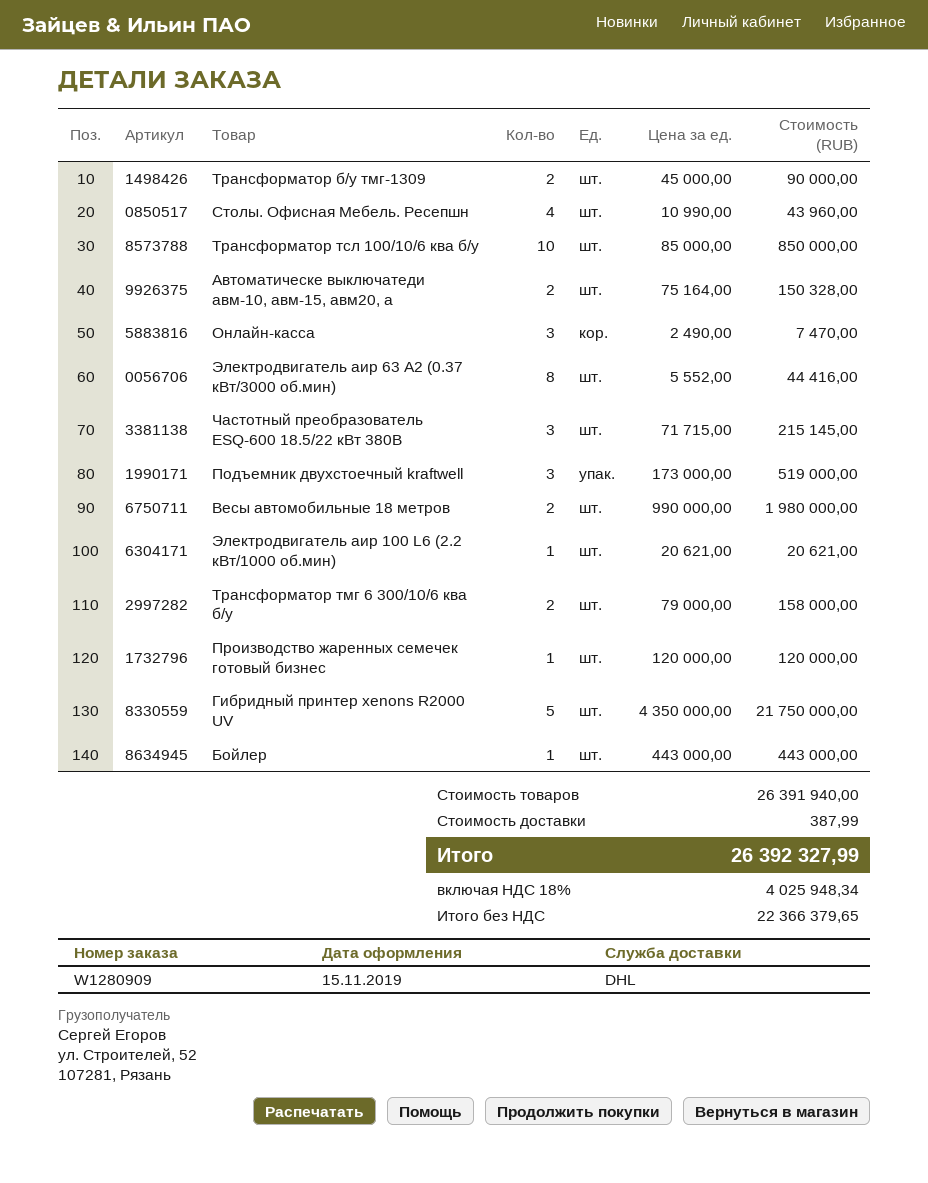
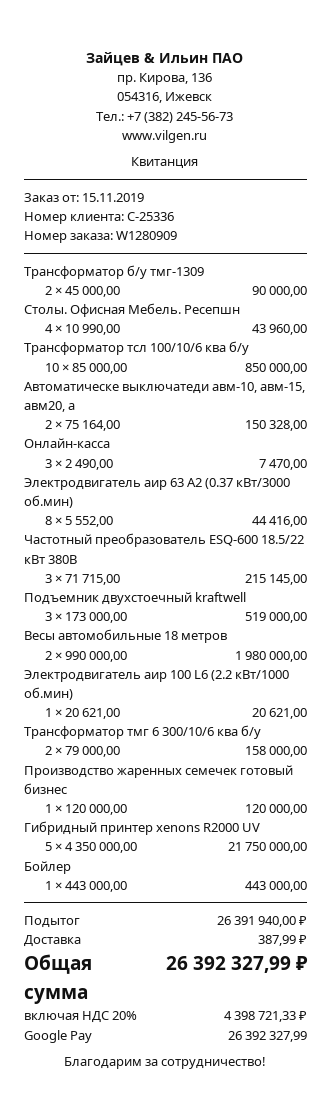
tax: 18% = 4025948.34 -> 20% = 4398721.33

